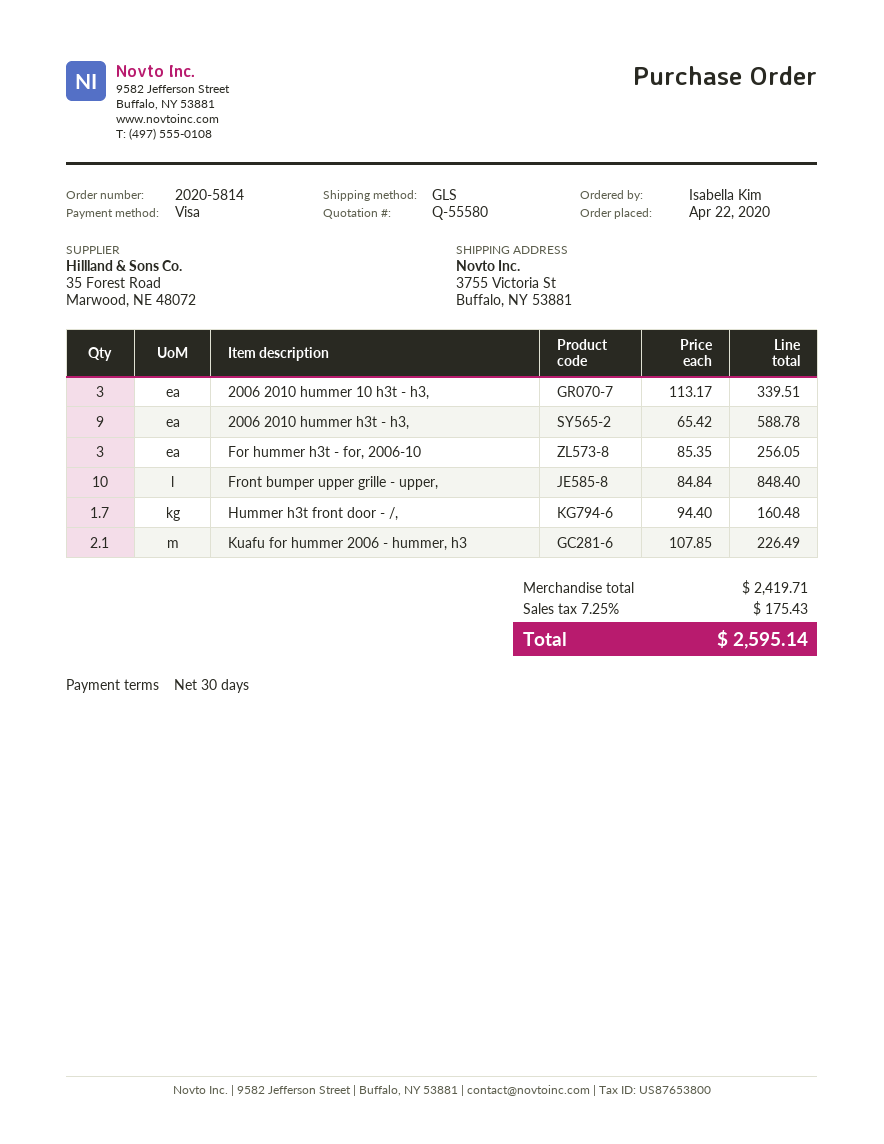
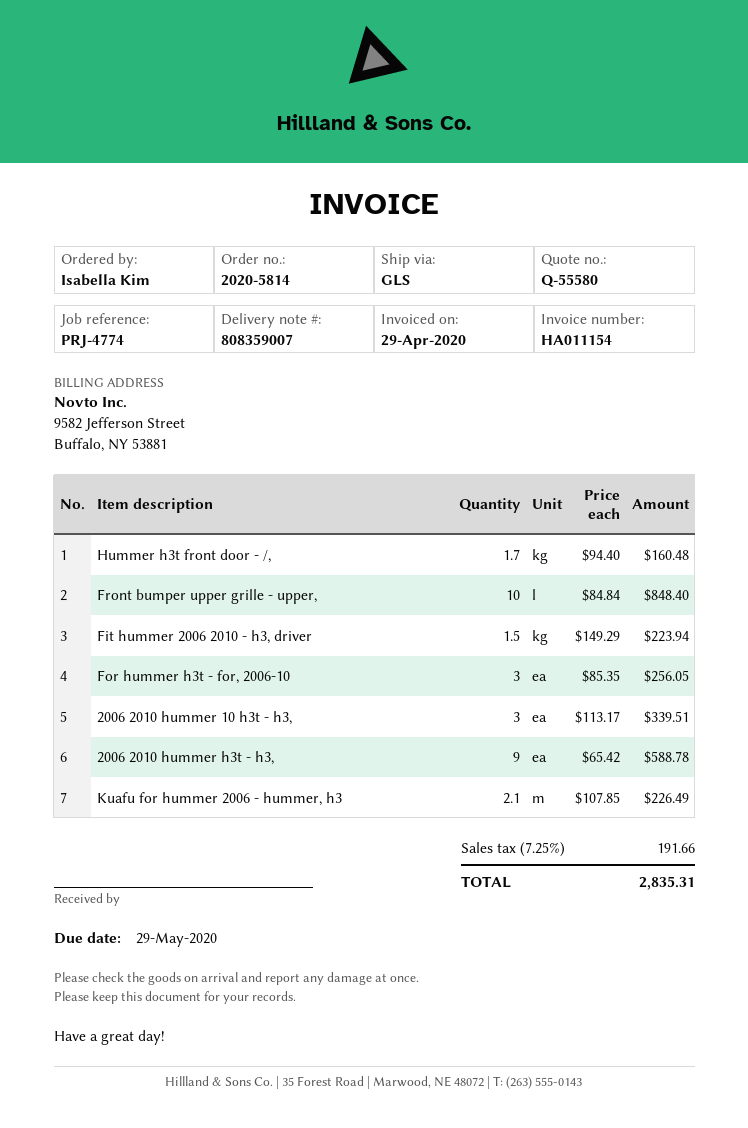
Fit hummer 2006 2010 - h3, driver: none -> 1.5 x 149.29 = 223.94
tax: 7.25% = 175.43 -> 7.25% = 191.66
total: 2595.14 -> 2835.31

